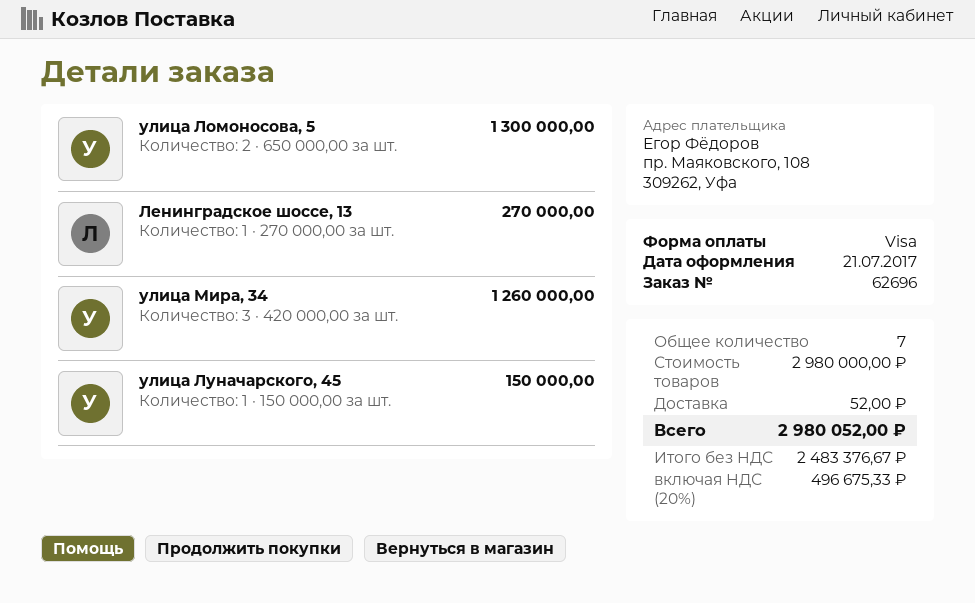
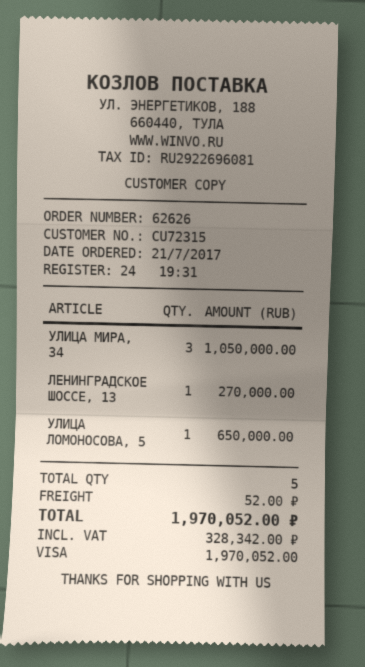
order number: 62696 -> 62626
улица Ломоносова, 5: 2 for 1300000.00 -> 1 for 650000.00
улица Мира, 34: 3 for 1260000.00 -> 3 for 1050000.00
улица Луначарского, 45: 1 for 150000.00 -> none
total quantity: 7 -> 5
tax: 496675.33 -> 328342.00
total: 2980052.00 -> 1970052.00

